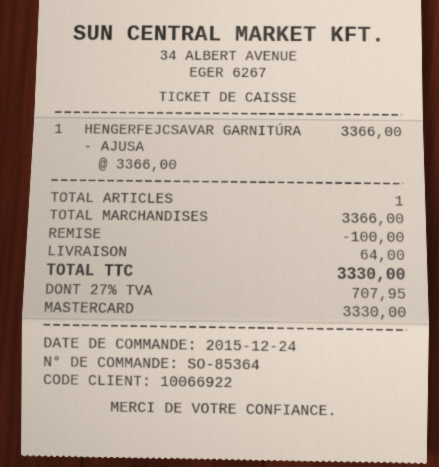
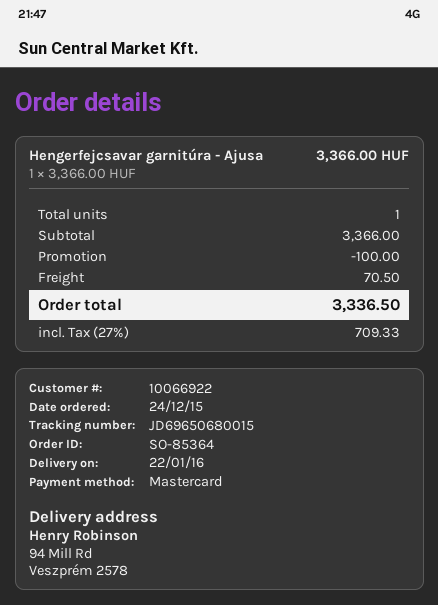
shipping: 64.00 -> 70.50
tax: 27% = 707.95 -> 27% = 709.33
total: 3330.00 -> 3336.50

